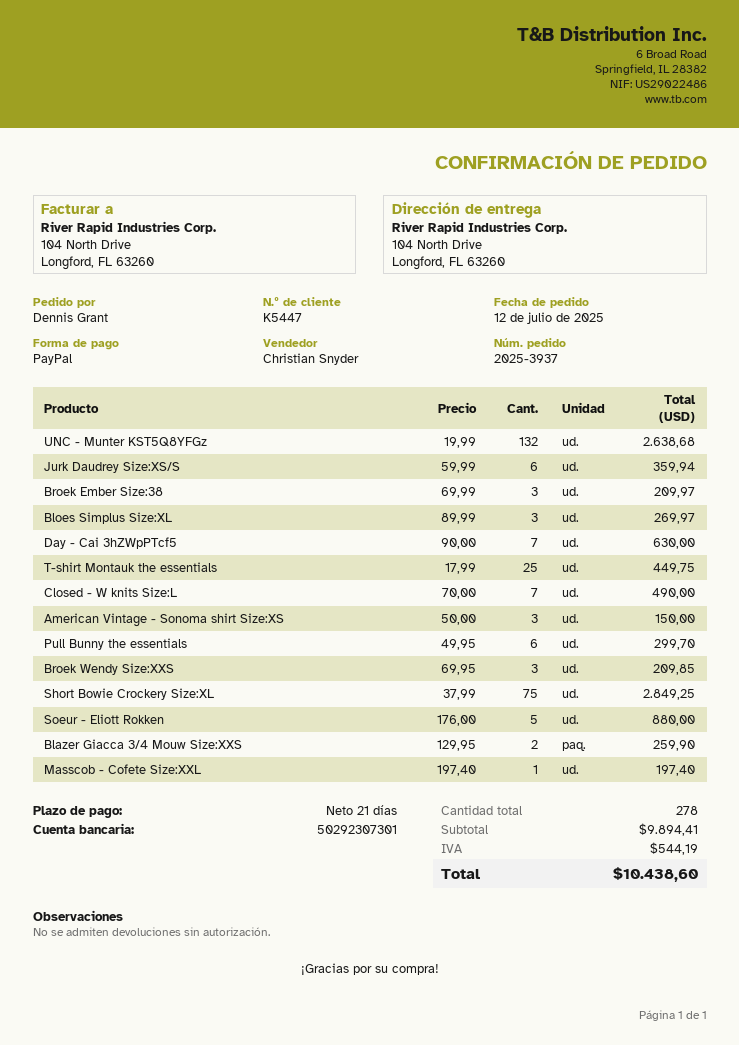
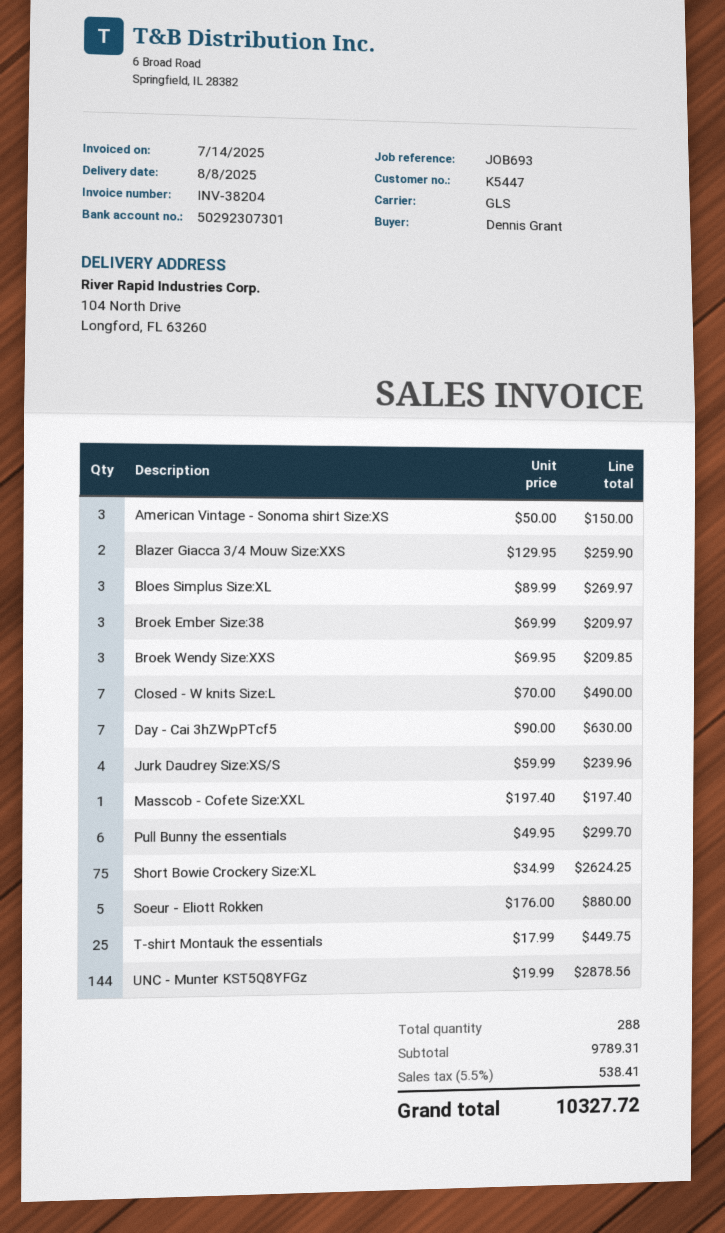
UNC - Munter KST5Q8YFGz: 132 x 19.99 = 2638.68 -> 144 x 19.99 = 2878.56
Jurk Daudrey Size:XS/S: 6 x 59.99 = 359.94 -> 4 x 59.99 = 239.96
Short Bowie Crockery Size:XL: 75 x 37.99 = 2849.25 -> 75 x 34.99 = 2624.25
total quantity: 278 -> 288
subtotal: 9894.41 -> 9789.31
tax: 544.19 -> 538.41
total: 10438.60 -> 10327.72

